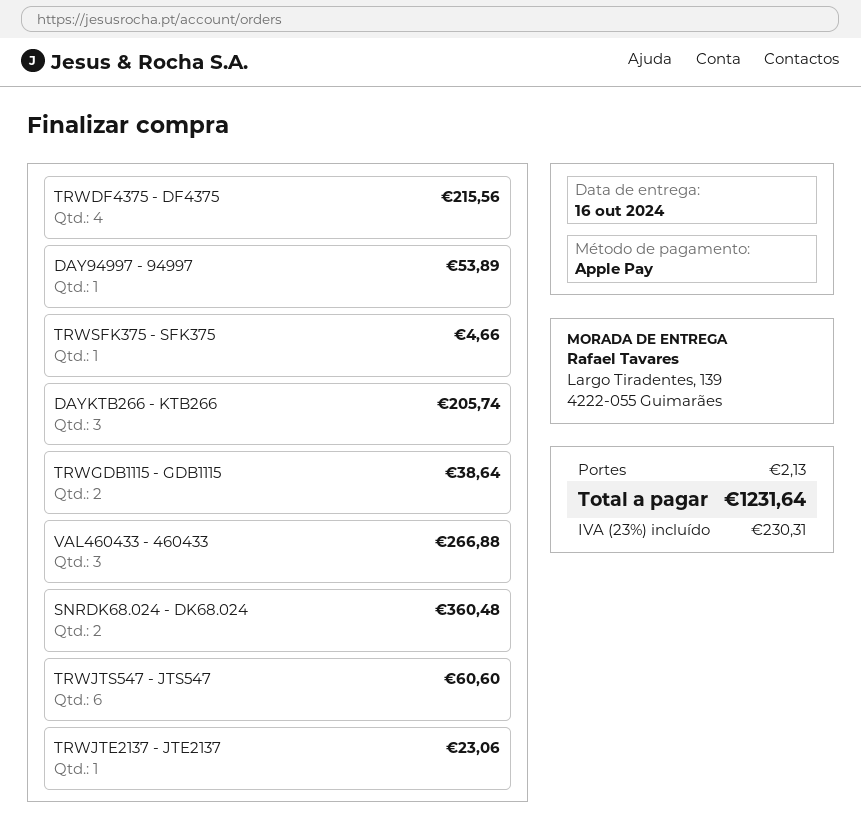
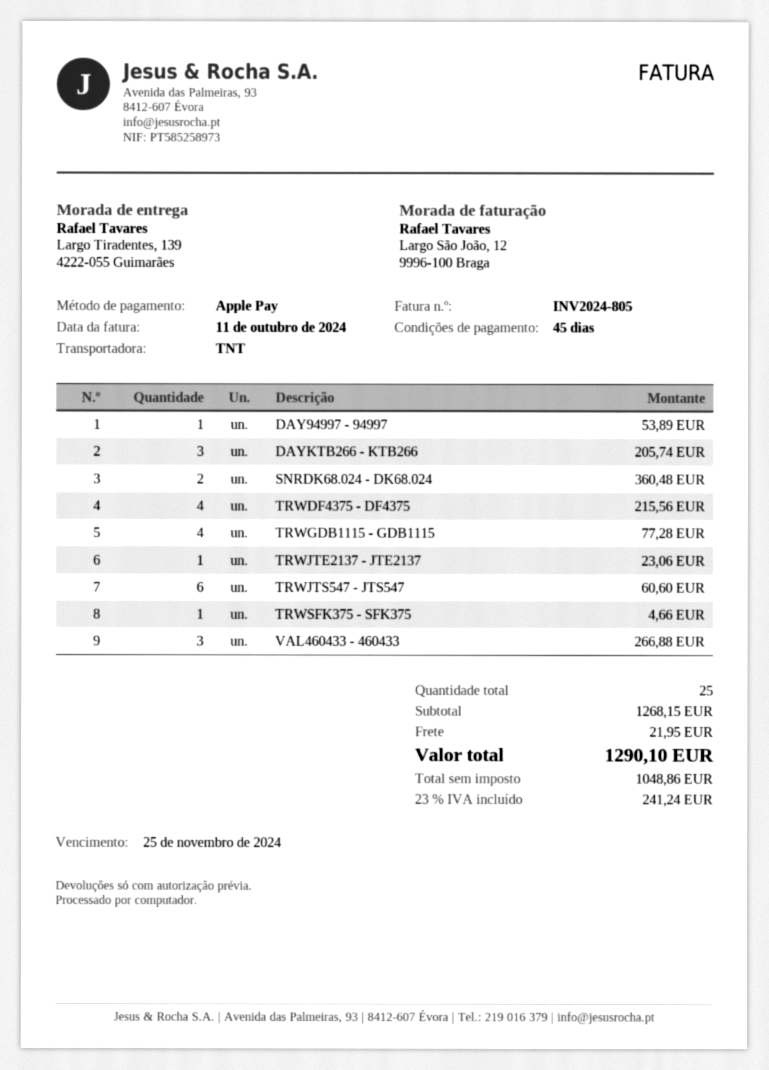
TRWGDB1115 - GDB1115: 2 for 38.64 -> 4 for 77.28
shipping: 2.13 -> 21.95
tax: 23% = 230.31 -> 23% = 241.24
total: 1231.64 -> 1290.10

